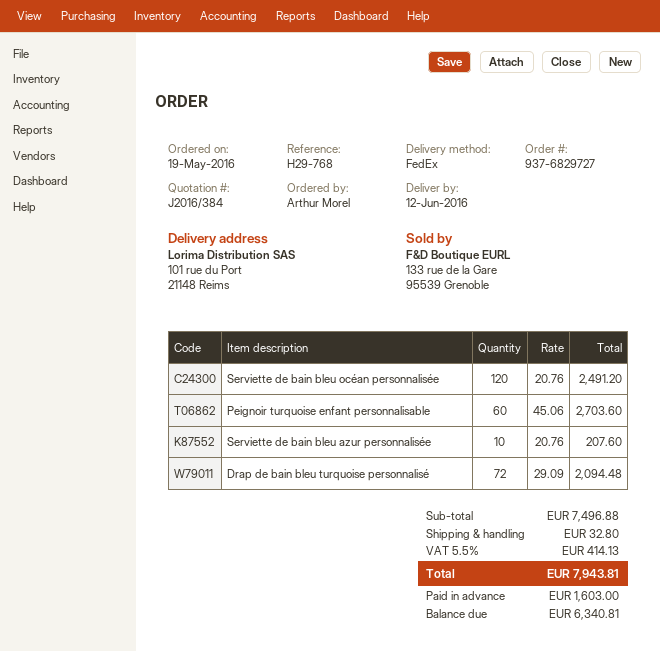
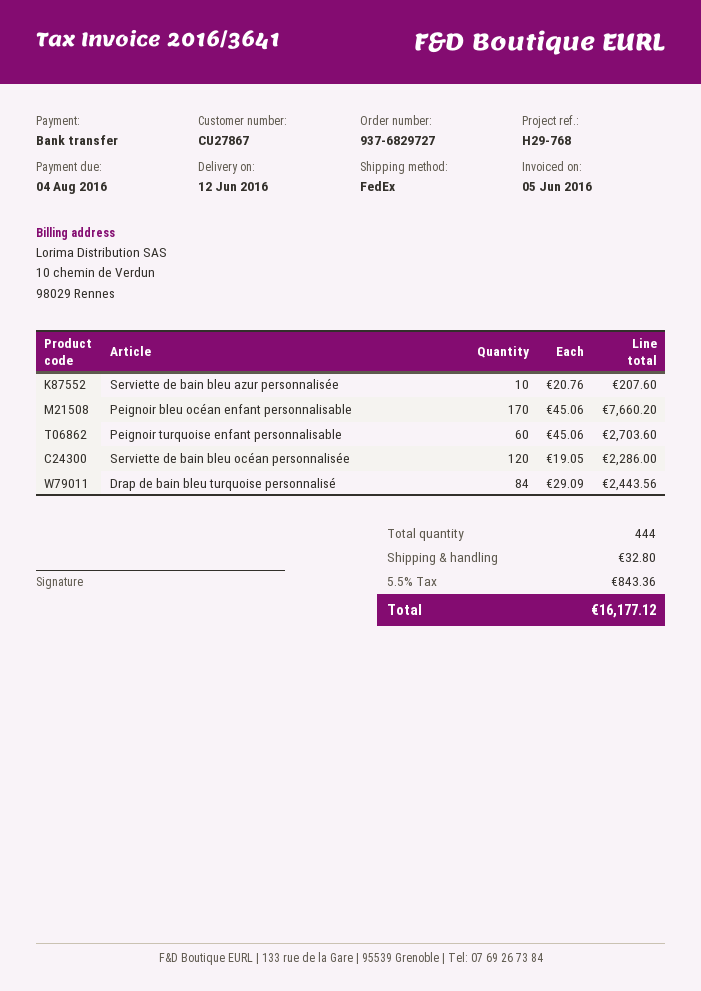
Serviette de bain bleu océan personnalisée: 120 x 20.76 = 2491.20 -> 120 x 19.05 = 2286.00
Drap de bain bleu turquoise personnalisé: 72 x 29.09 = 2094.48 -> 84 x 29.09 = 2443.56
Peignoir bleu océan enfant personnalisable: none -> 170 x 45.06 = 7660.20
tax: 5.5% = 414.13 -> 5.5% = 843.36
total: 7943.81 -> 16177.12

